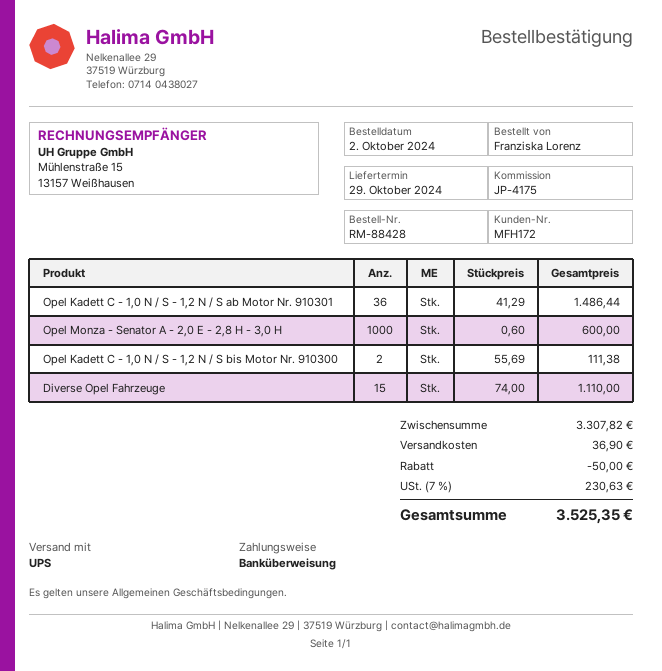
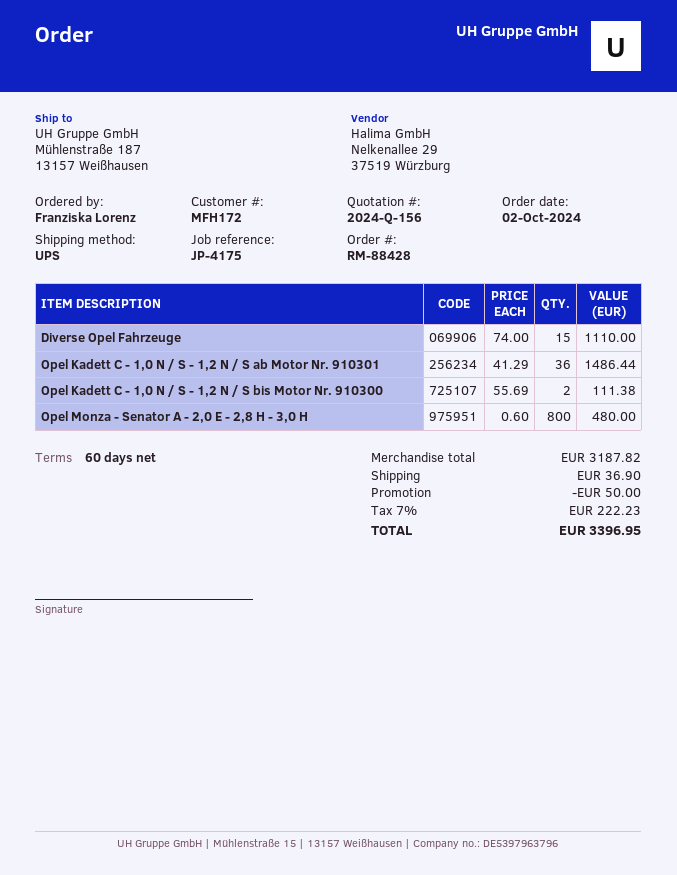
Opel Monza - Senator A - 2,0 E - 2,8 H - 3,0 H: 1000 x 0.60 = 600.00 -> 800 x 0.60 = 480.00
subtotal: 3307.82 -> 3187.82
tax: 7% = 230.63 -> 7% = 222.23
total: 3525.35 -> 3396.95

